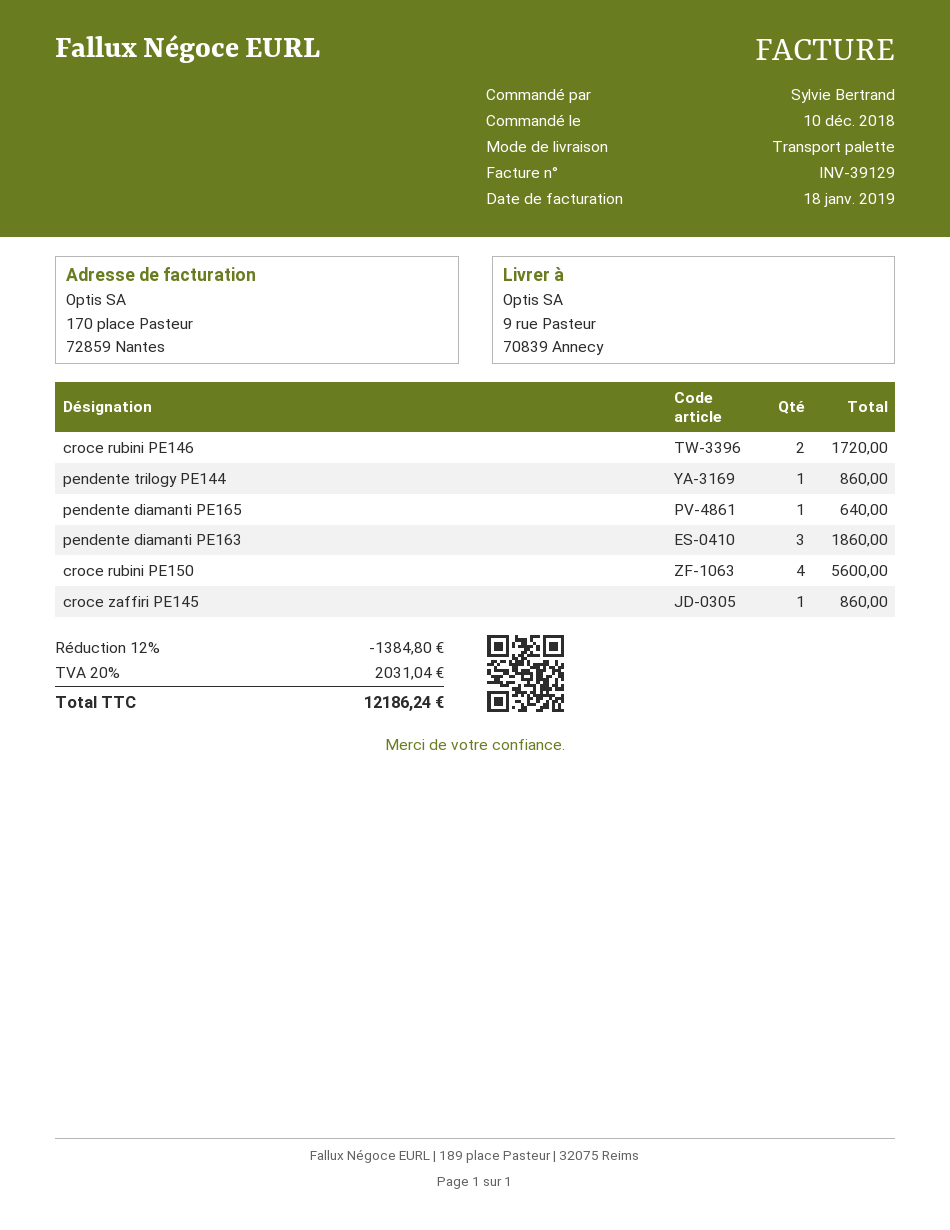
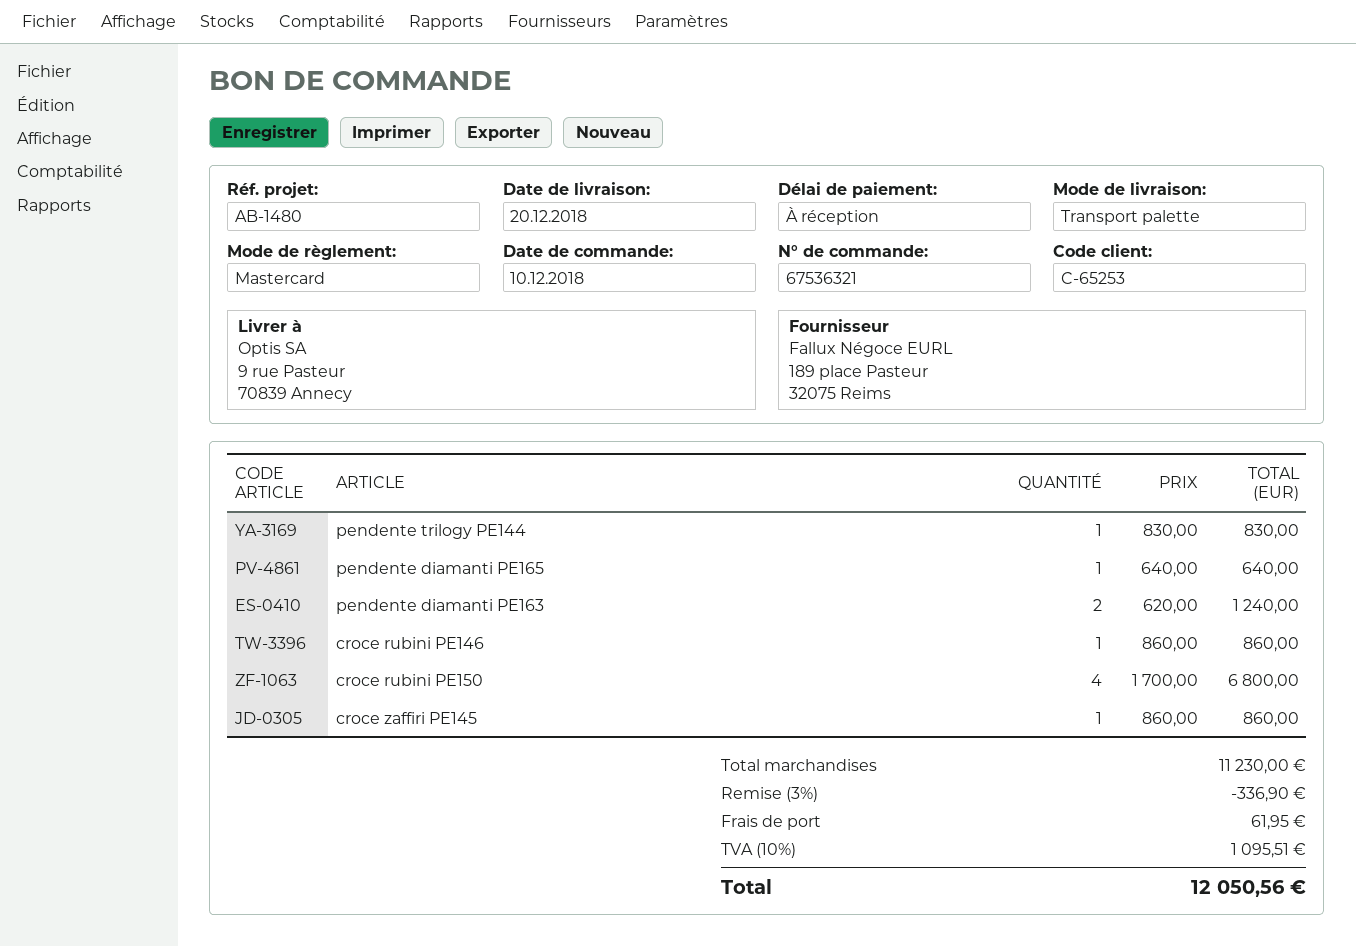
croce rubini PE146: 2 for 1720.00 -> 1 for 860.00
pendente trilogy PE144: 1 for 860.00 -> 1 for 830.00
pendente diamanti PE163: 3 for 1860.00 -> 2 for 1240.00
croce rubini PE150: 4 for 5600.00 -> 4 for 6800.00
discount: 12% = 1384.80 -> 3% = 336.90
shipping: none -> 61.95
tax: 20% = 2031.04 -> 10% = 1095.51
total: 12186.24 -> 12050.56

